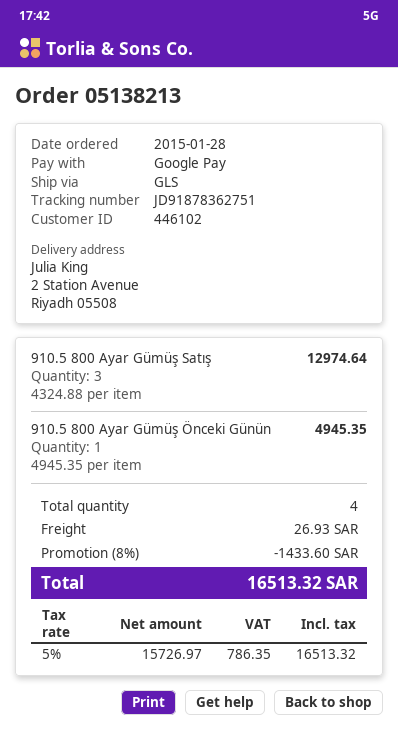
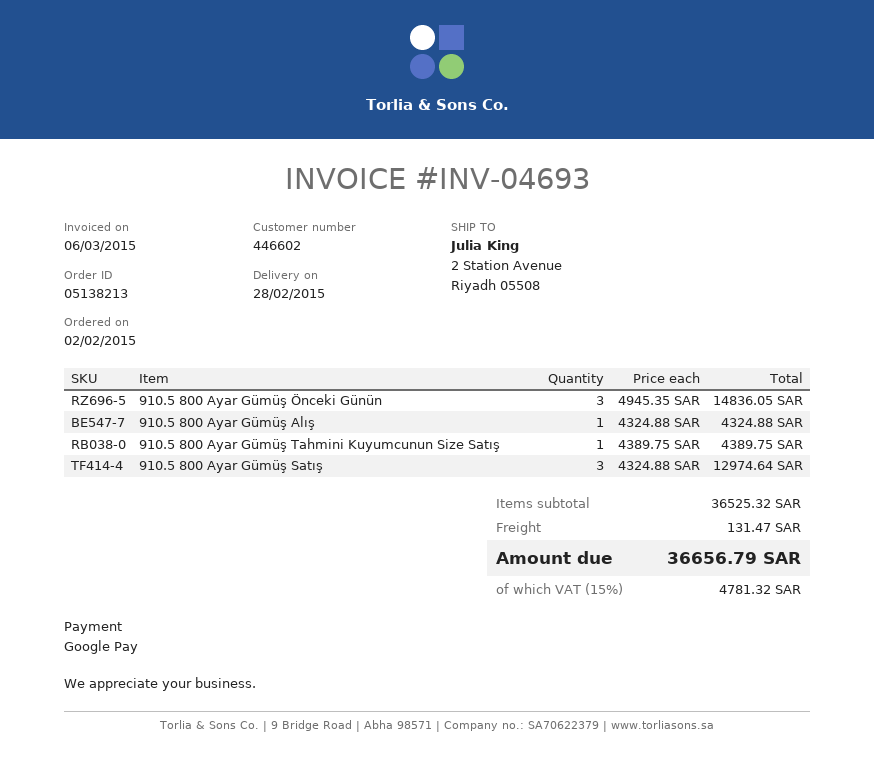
order date: 2015-01-28 -> 2015-02-02
customer number: 446102 -> 446602
910.5 800 Ayar Gümüş Önceki Günün: 1 x 4945.35 = 4945.35 -> 3 x 4945.35 = 14836.05
910.5 800 Ayar Gümüş Alış: none -> 1 x 4324.88 = 4324.88
910.5 800 Ayar Gümüş Tahmini Kuyumcunun Size Satış: none -> 1 x 4389.75 = 4389.75
discount: 8% = 1433.60 -> none
shipping: 26.93 -> 131.47
tax: 5% = 786.35 -> 15% = 4781.32
total: 16513.32 -> 36656.79

